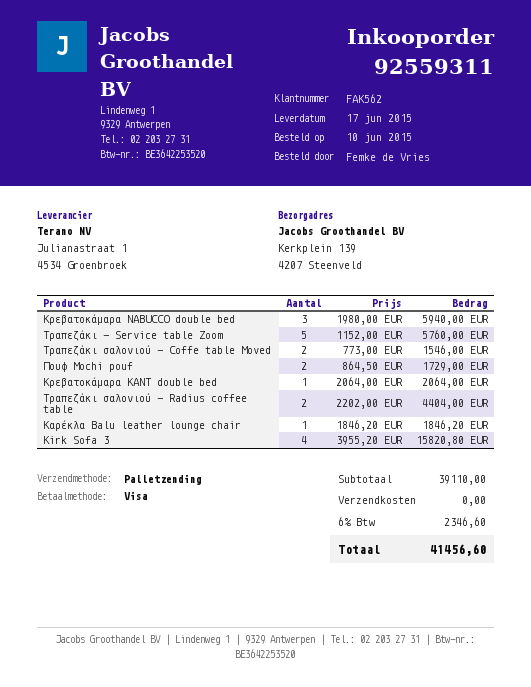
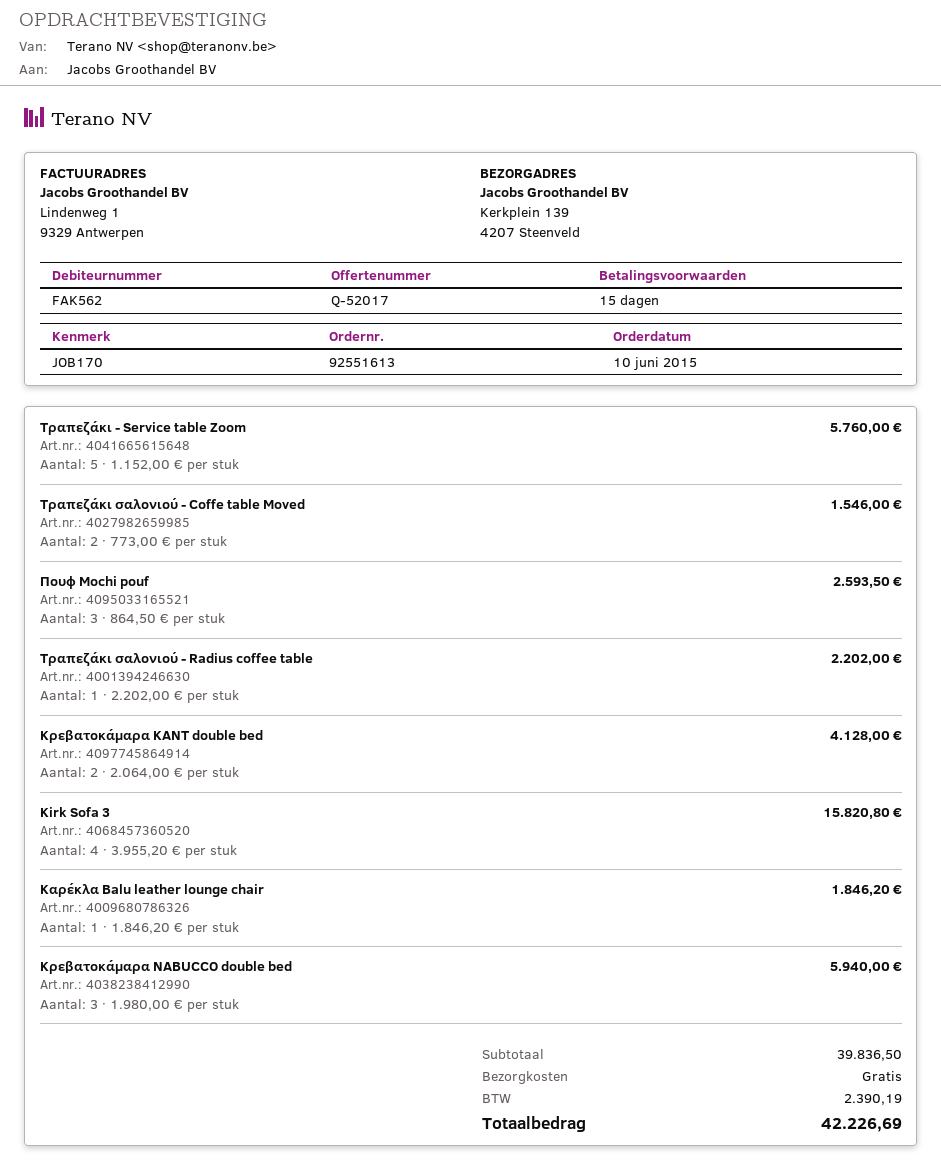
order number: 92559311 -> 92551613
Πουφ Mochi pouf: 2 x 864.50 = 1729.00 -> 3 x 864.50 = 2593.50
Κρεβατοκάμαρα KANT double bed: 1 x 2064.00 = 2064.00 -> 2 x 2064.00 = 4128.00
Τραπεζάκι σαλονιού - Radius coffee table: 2 x 2202.00 = 4404.00 -> 1 x 2202.00 = 2202.00
subtotal: 39110.00 -> 39836.50
tax: 2346.60 -> 2390.19
total: 41456.60 -> 42226.69

